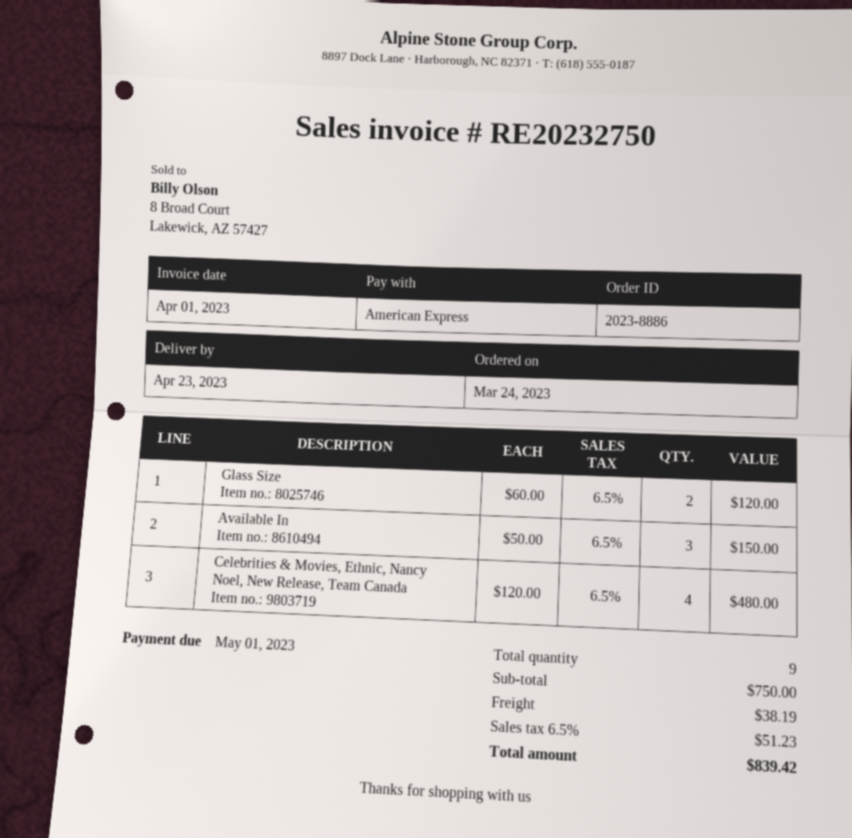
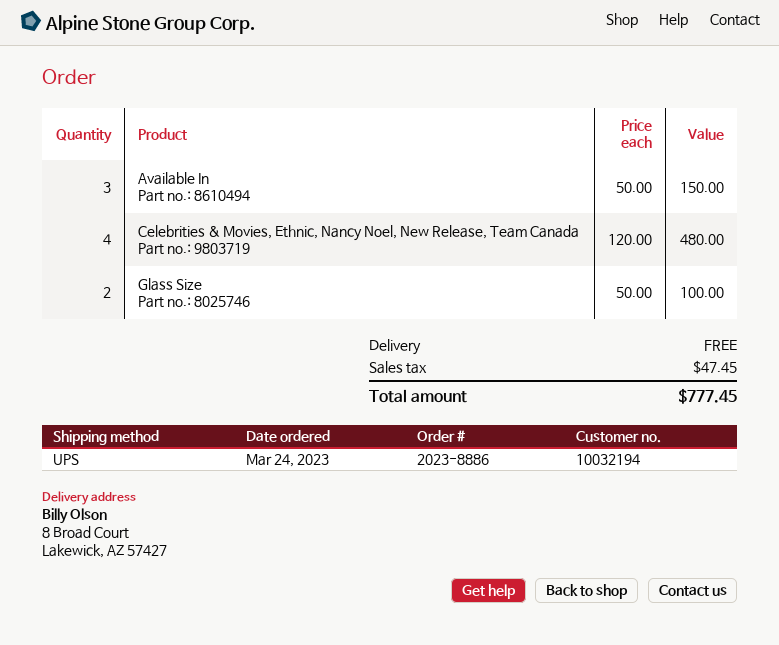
Glass Size: 2 x 60.00 = 120.00 -> 2 x 50.00 = 100.00
shipping: 38.19 -> 0.00
tax: 51.23 -> 47.45
total: 839.42 -> 777.45

